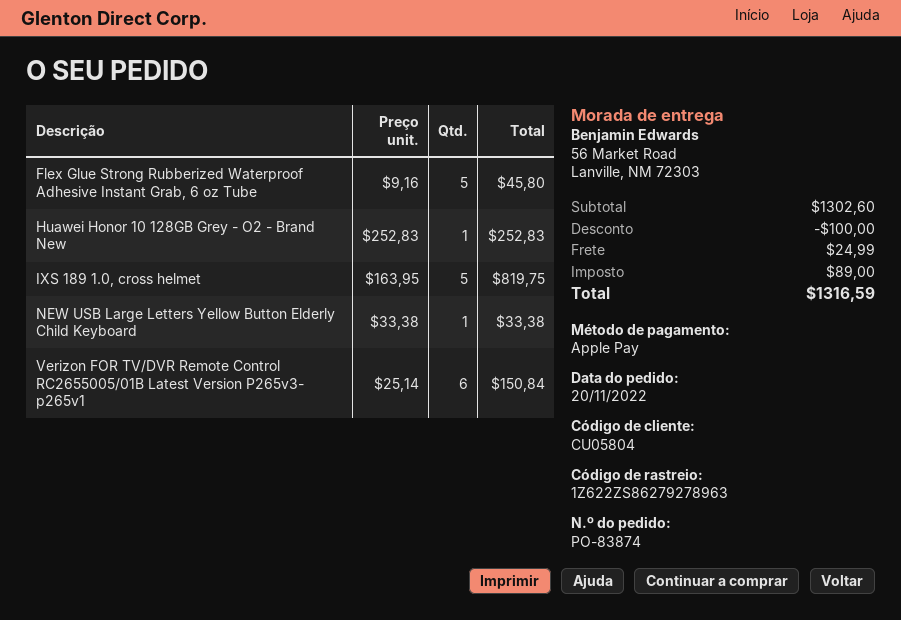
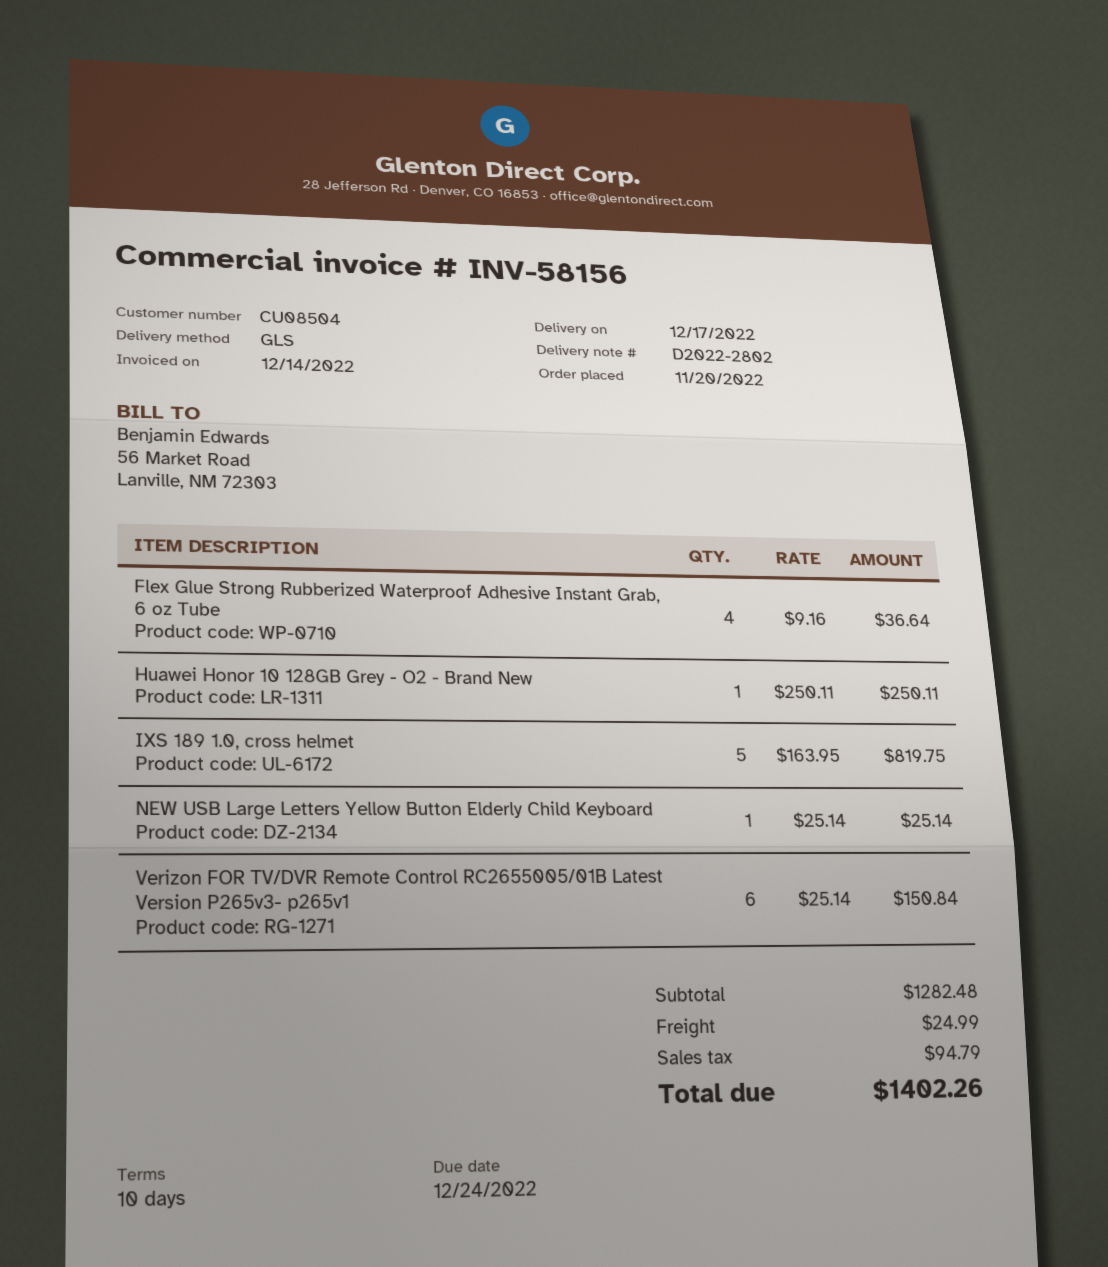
customer number: CU05804 -> CU08504
Flex Glue Strong Rubberized Waterproof Adhesive Instant Grab, 6 oz Tube: 5 x 9.16 = 45.80 -> 4 x 9.16 = 36.64
Huawei Honor 10 128GB Grey - O2 - Brand New: 1 x 252.83 = 252.83 -> 1 x 250.11 = 250.11
NEW USB Large Letters Yellow Button Elderly Child Keyboard: 1 x 33.38 = 33.38 -> 1 x 25.14 = 25.14
subtotal: 1302.60 -> 1282.48
discount: 100.00 -> none
tax: 89.00 -> 94.79
total: 1316.59 -> 1402.26

